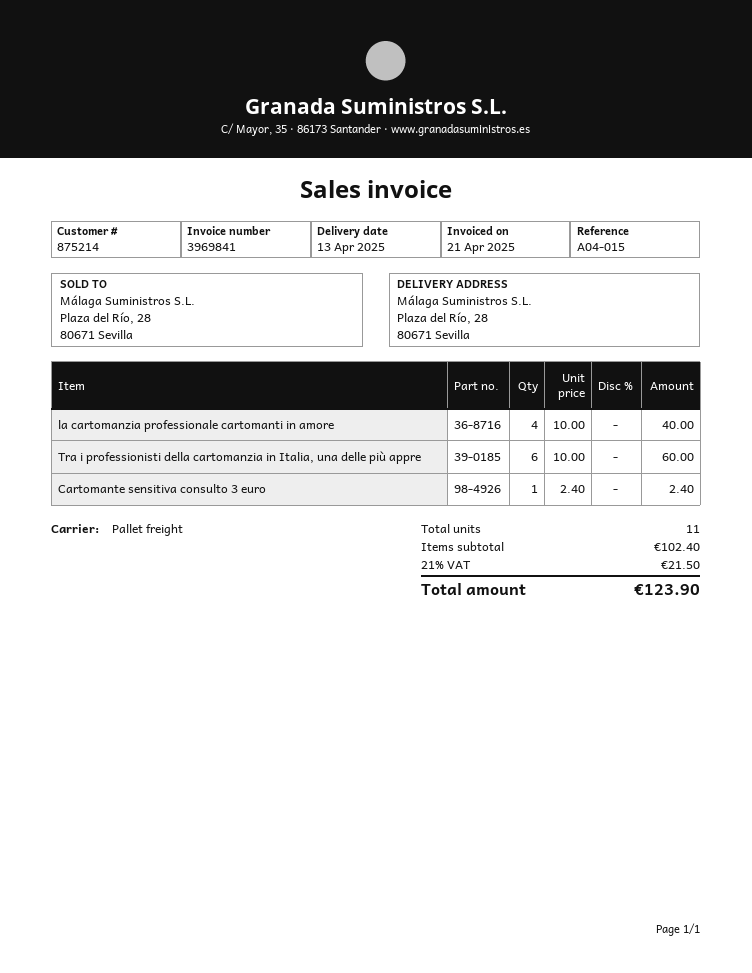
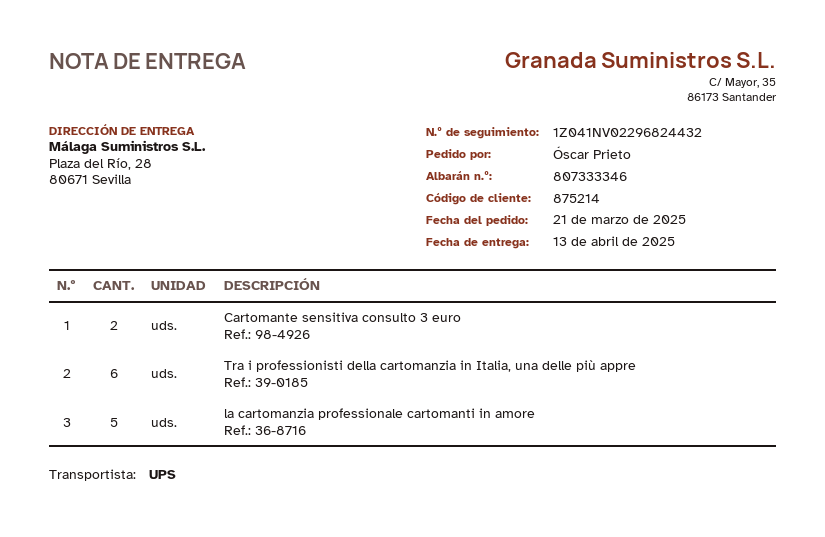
shipping method: pallet freight -> UPS
la cartomanzia professionale cartomanti in amore: 4 -> 5
Cartomante sensitiva consulto 3 euro: 1 -> 2

